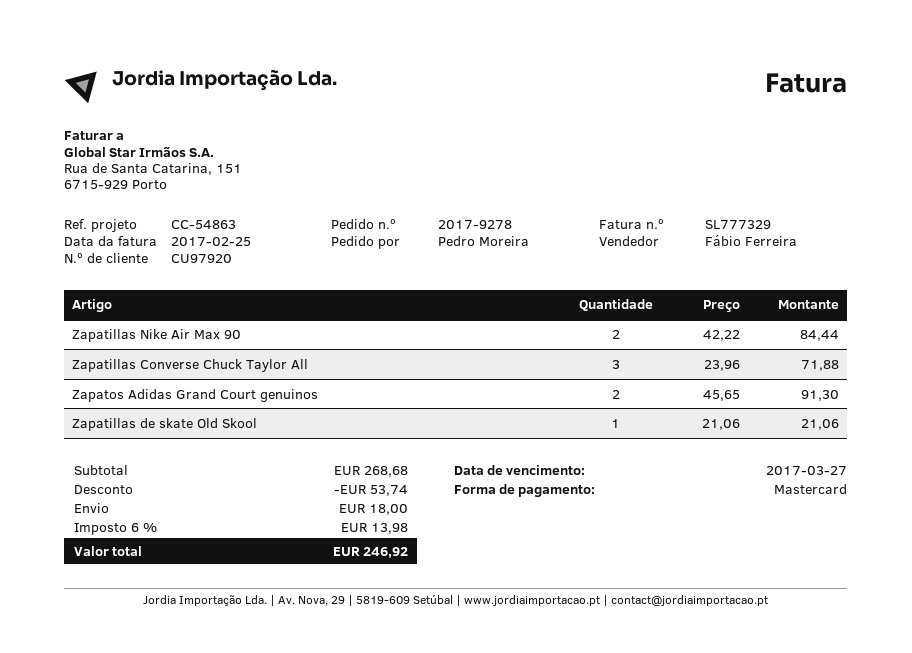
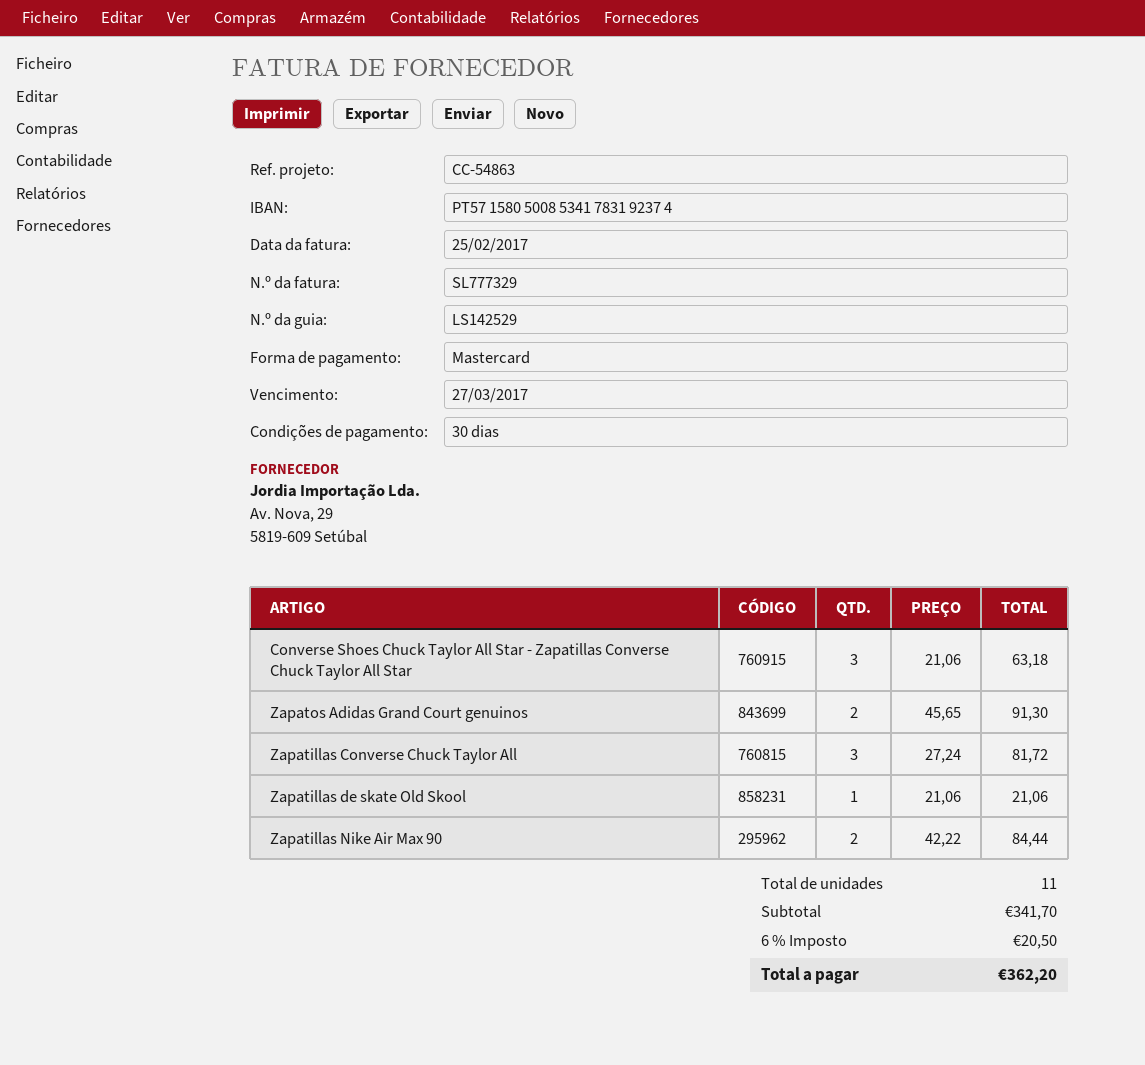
Zapatillas Converse Chuck Taylor All: 3 x 23.96 = 71.88 -> 3 x 27.24 = 81.72
Converse Shoes Chuck Taylor All Star - Zapatillas Converse Chuck Taylor All Star: none -> 3 x 21.06 = 63.18
subtotal: 268.68 -> 341.70
discount: 53.74 -> none
shipping: 18.00 -> none
tax: 6% = 13.98 -> 6% = 20.50
total: 246.92 -> 362.20

